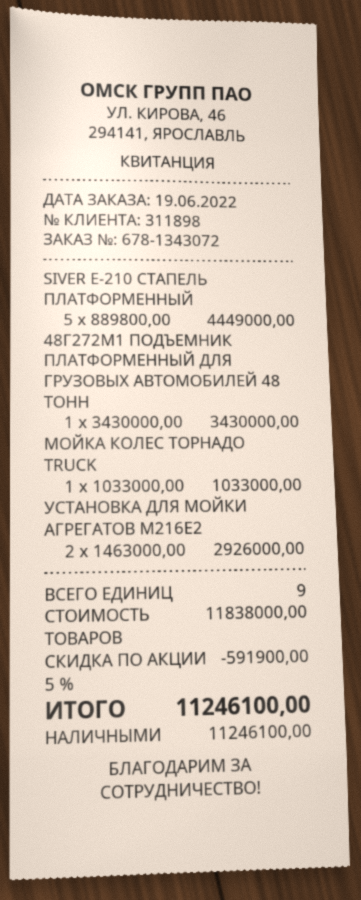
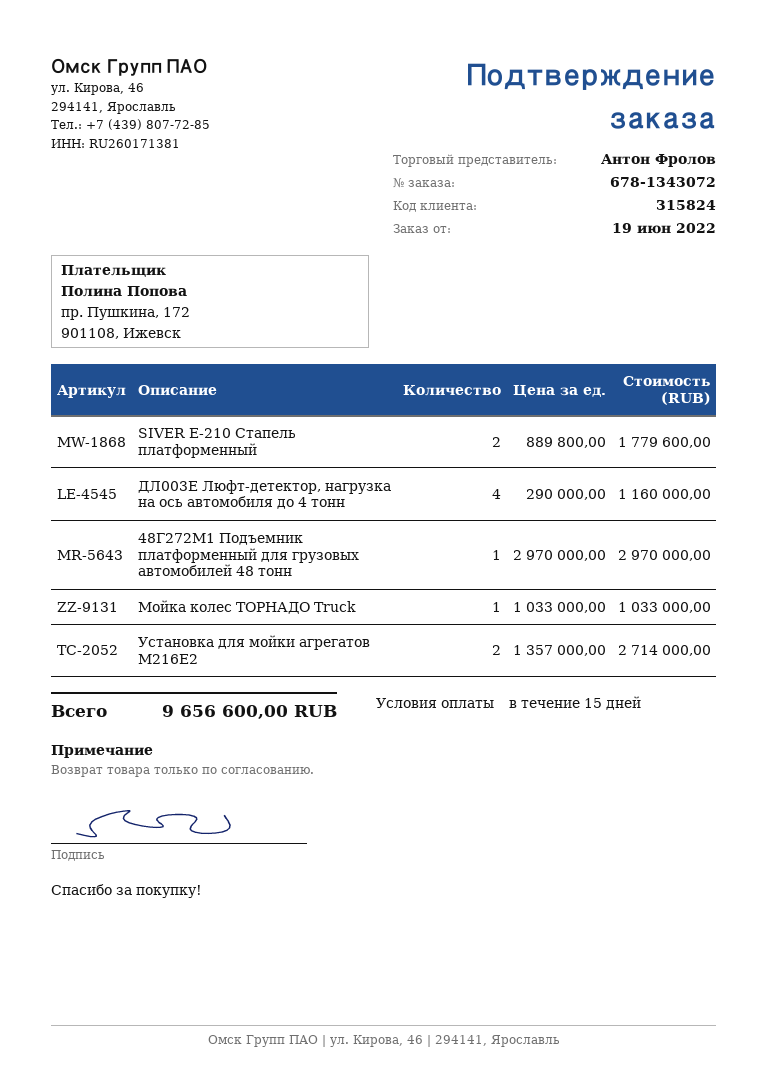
customer number: 311898 -> 315824
SIVER Е-210 СТАПЕЛЬ ПЛАТФОРМЕННЫЙ: 5 x 889800.00 = 4449000.00 -> 2 x 889800.00 = 1779600.00
48Г272М1 ПОДЪЕМНИК ПЛАТФОРМЕННЫЙ ДЛЯ ГРУЗОВЫХ АВТОМОБИЛЕЙ 48 ТОНН: 1 x 3430000.00 = 3430000.00 -> 1 x 2970000.00 = 2970000.00
УСТАНОВКА ДЛЯ МОЙКИ АГРЕГАТОВ М216Е2: 2 x 1463000.00 = 2926000.00 -> 2 x 1357000.00 = 2714000.00
ДЛ003Е Люфт-детектор, нагрузка на ось автомобиля до 4 тонн: none -> 4 x 290000.00 = 1160000.00
discount: 5% = 591900.00 -> none
total: 11246100.00 -> 9656600.00

